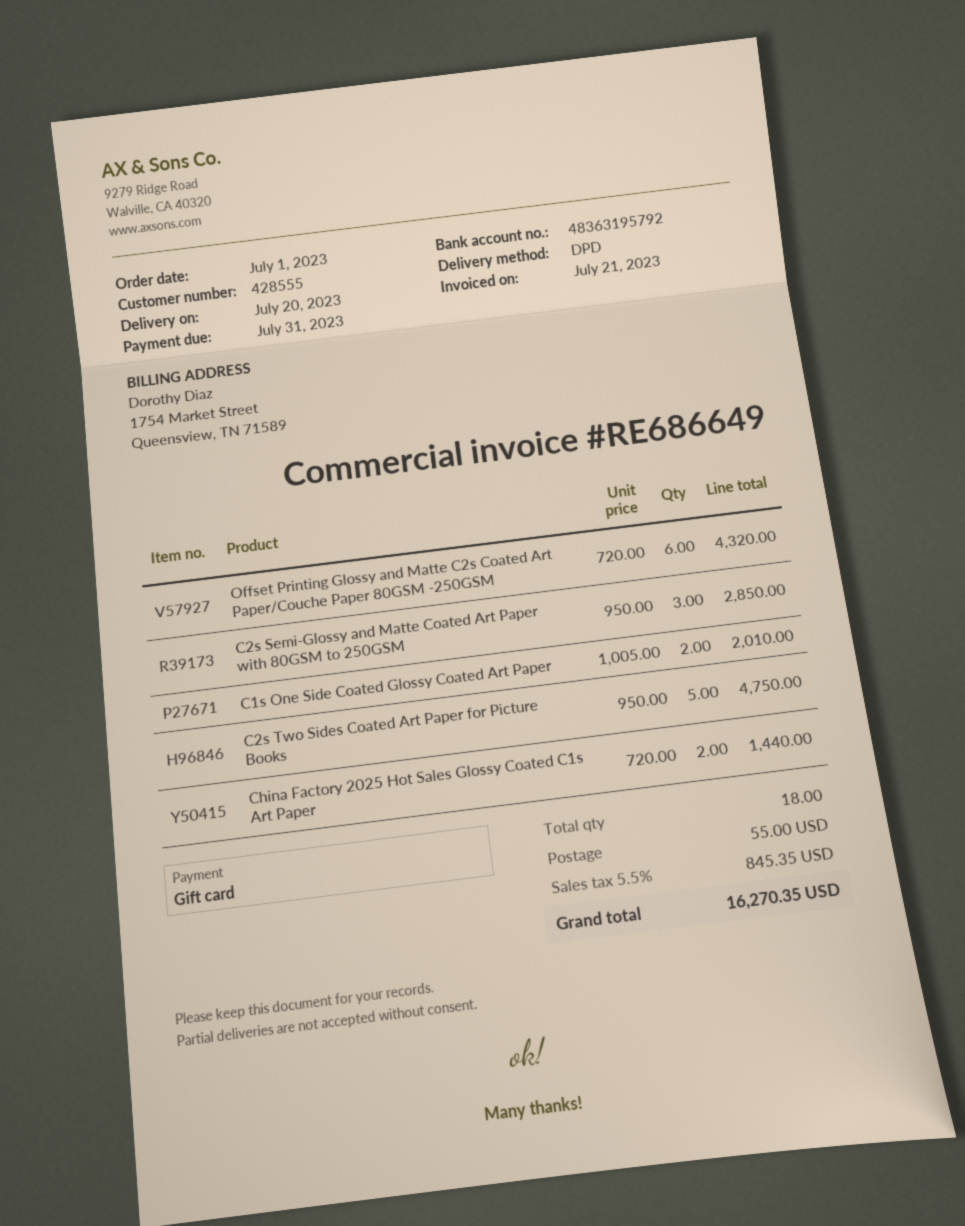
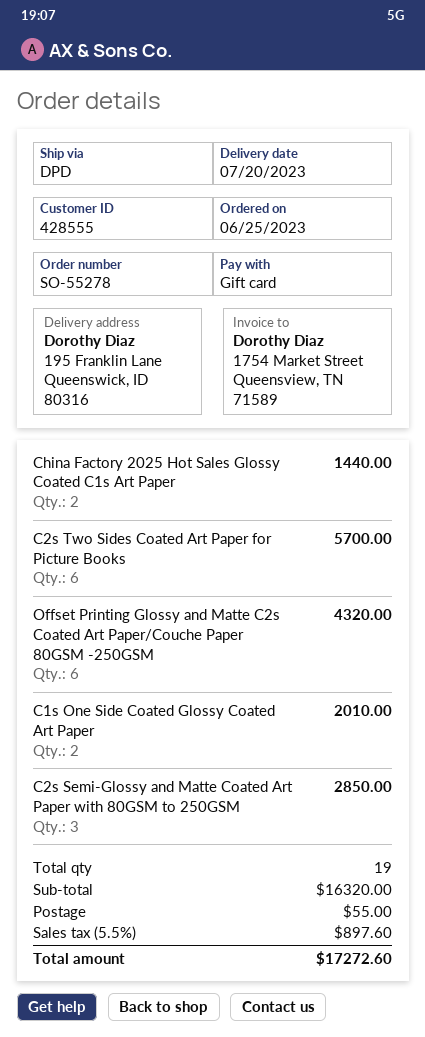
order date: 2023-07-01 -> 2023-06-25
C2s Two Sides Coated Art Paper for Picture Books: 5 for 4750.00 -> 6 for 5700.00
total quantity: 18 -> 19
tax: 5.5% = 845.35 -> 5.5% = 897.60
total: 16270.35 -> 17272.60

